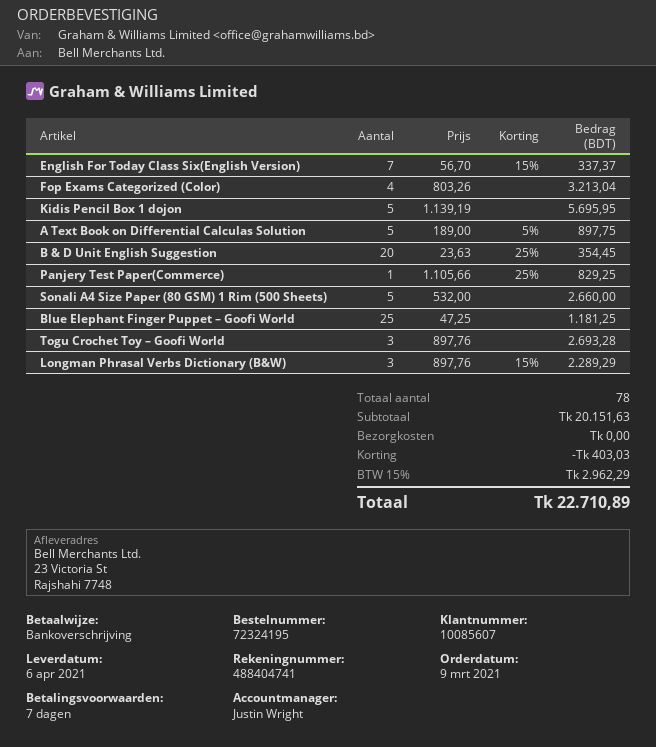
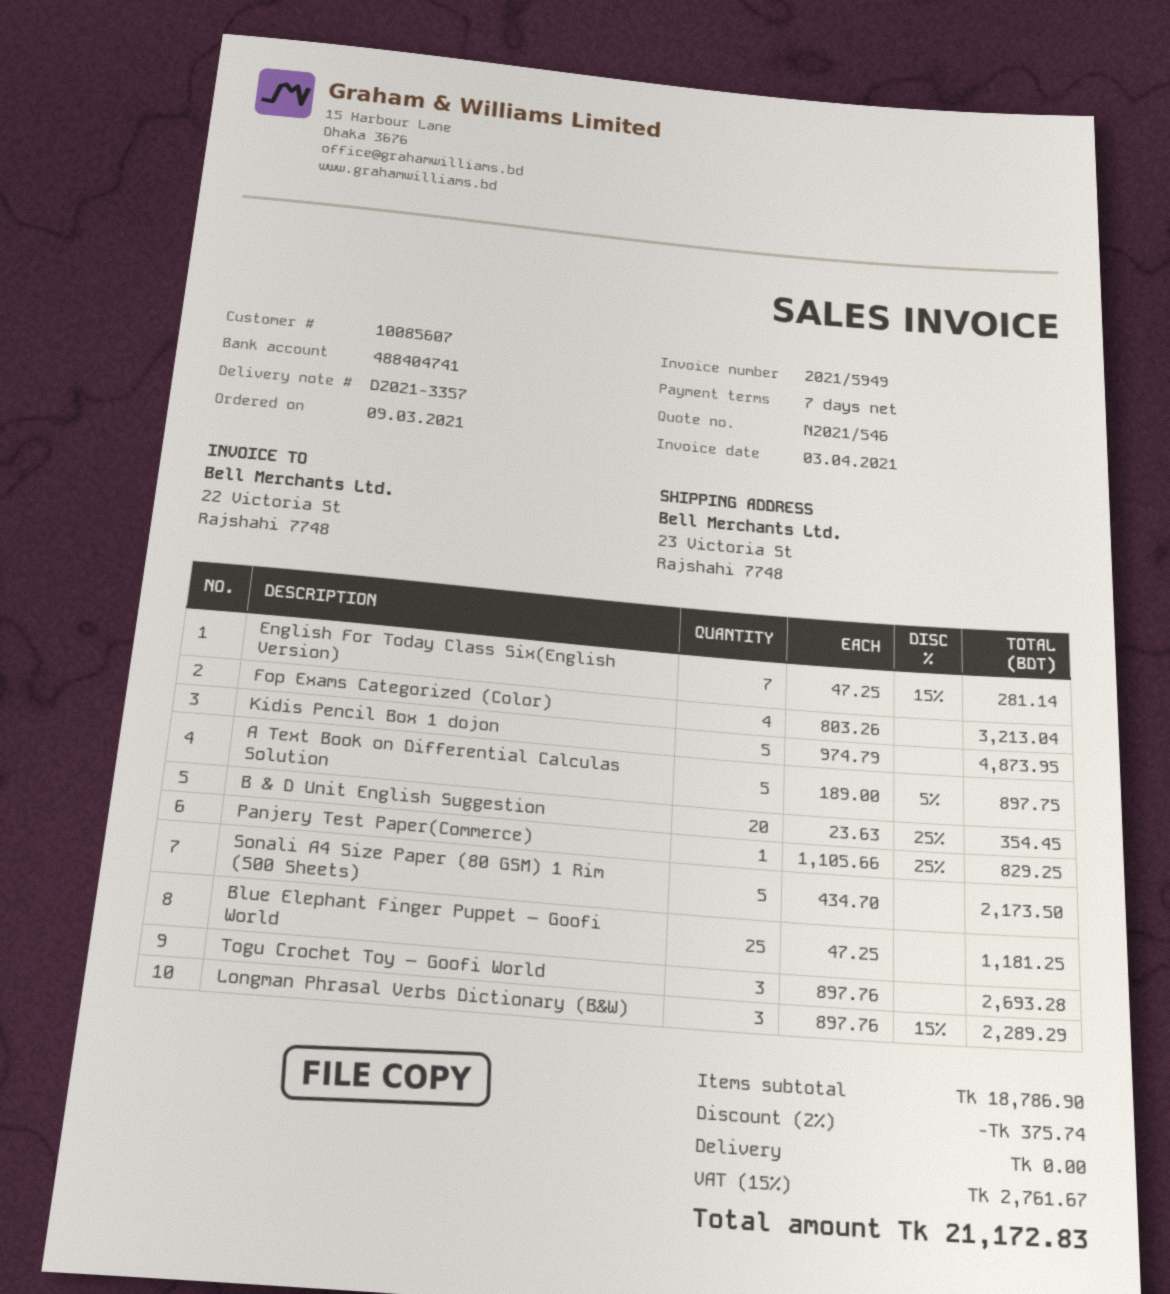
English For Today Class Six(English Version): 7 x 56.70 - 15% = 337.37 -> 7 x 47.25 - 15% = 281.14
Kidis Pencil Box 1 dojon: 5 x 1139.19 = 5695.95 -> 5 x 974.79 = 4873.95
Sonali A4 Size Paper (80 GSM) 1 Rim (500 Sheets): 5 x 532.00 = 2660.00 -> 5 x 434.70 = 2173.50
subtotal: 20151.63 -> 18786.90
discount: 403.03 -> 375.74
tax: 15% = 2962.29 -> 15% = 2761.67
total: 22710.89 -> 21172.83

